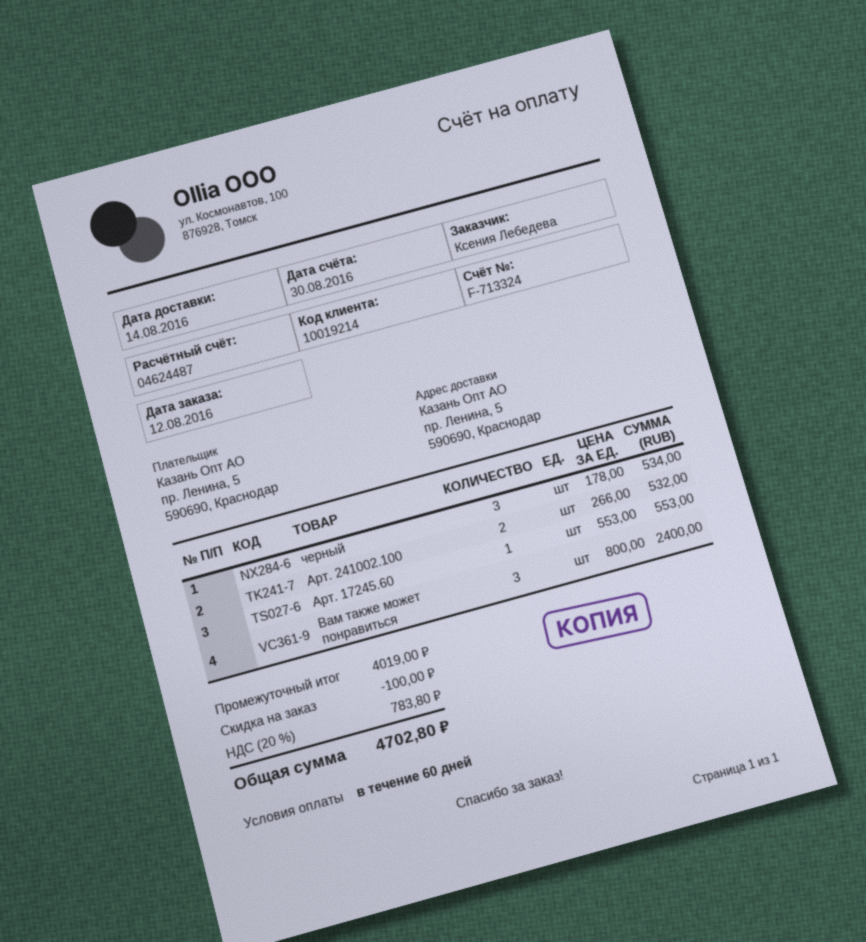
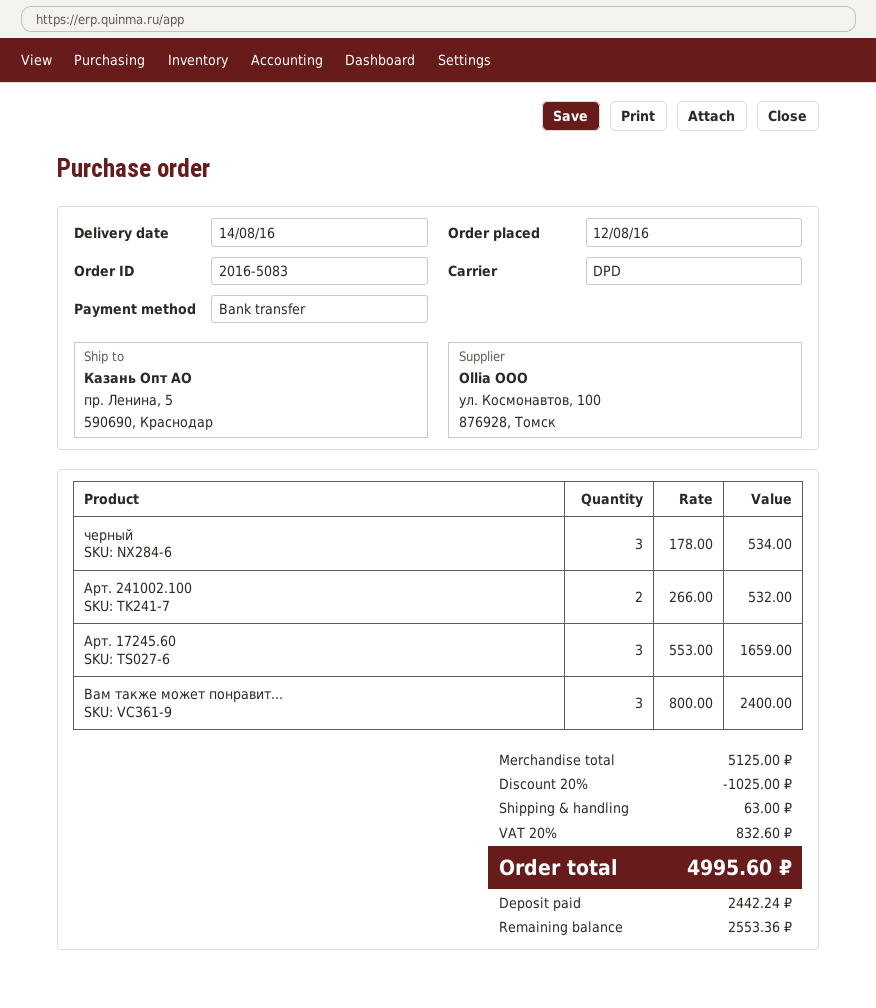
Арт. 17245.60: 1 x 553.00 = 553.00 -> 3 x 553.00 = 1659.00
subtotal: 4019.00 -> 5125.00
discount: 100.00 -> 1025.00
shipping: none -> 63.00
tax: 20% = 783.80 -> 20% = 832.60
total: 4702.80 -> 4995.60

